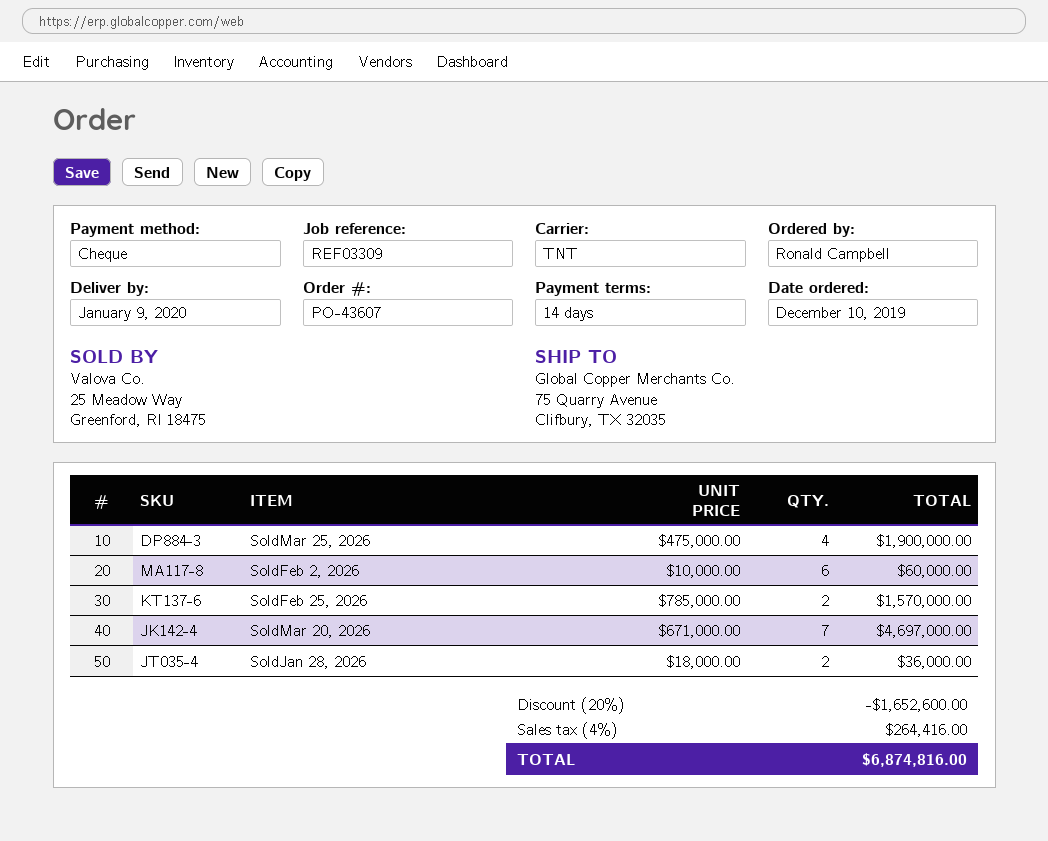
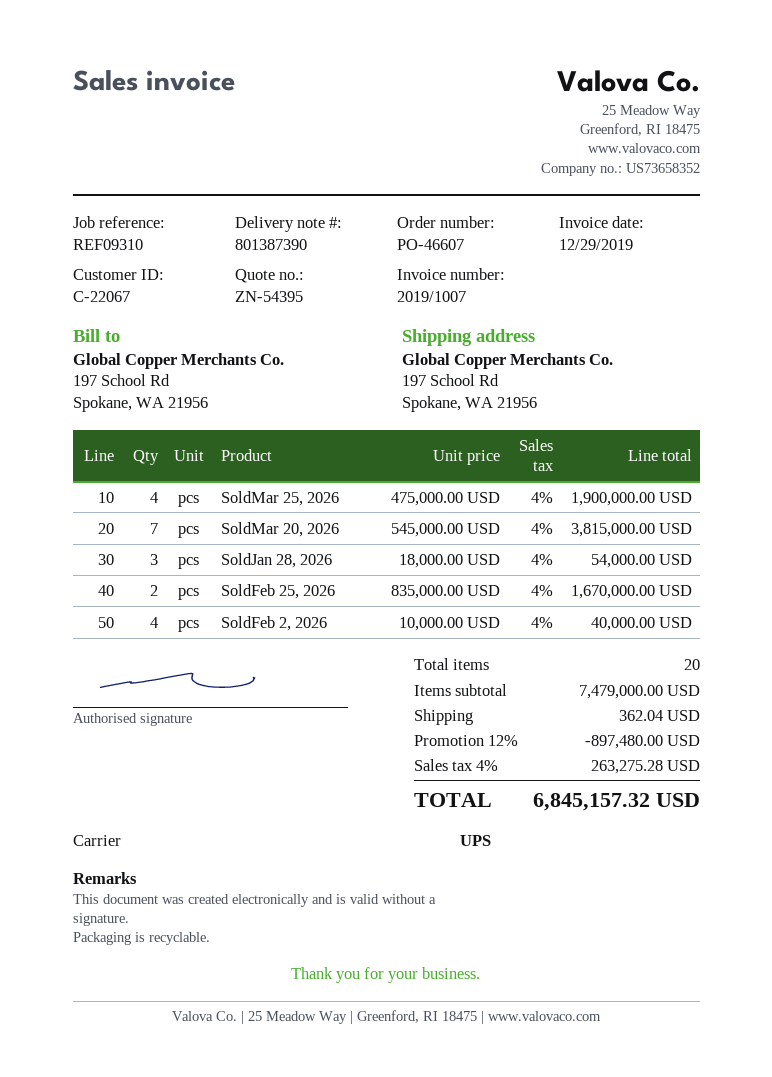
order number: PO-43607 -> PO-46607
reference: REF03309 -> REF09310
shipping method: TNT -> UPS
ship to: 75 Quarry Avenue, Clifbury, TX 32035 -> 197 School Rd, Spokane, WA 21956
SoldFeb 2, 2026: 6 x 10000.00 = 60000.00 -> 4 x 10000.00 = 40000.00
SoldFeb 25, 2026: 2 x 785000.00 = 1570000.00 -> 2 x 835000.00 = 1670000.00
SoldMar 20, 2026: 7 x 671000.00 = 4697000.00 -> 7 x 545000.00 = 3815000.00
SoldJan 28, 2026: 2 x 18000.00 = 36000.00 -> 3 x 18000.00 = 54000.00
discount: 20% = 1652600.00 -> 12% = 897480.00
shipping: none -> 362.04
tax: 4% = 264416.00 -> 4% = 263275.28
total: 6874816.00 -> 6845157.32

